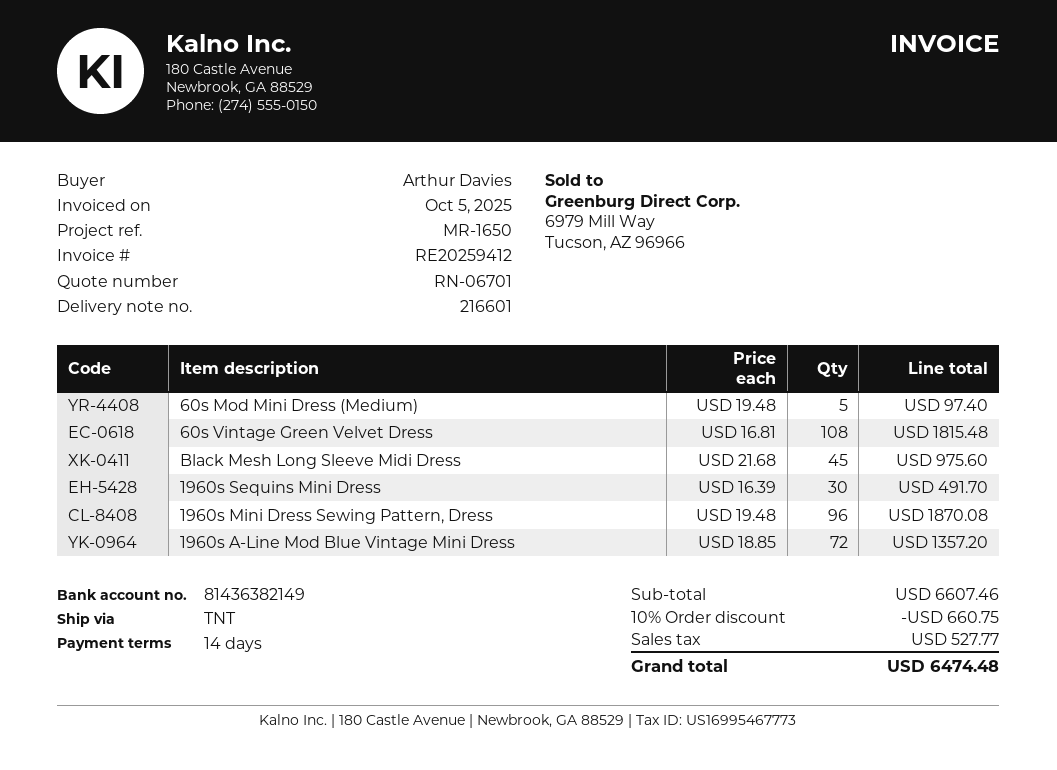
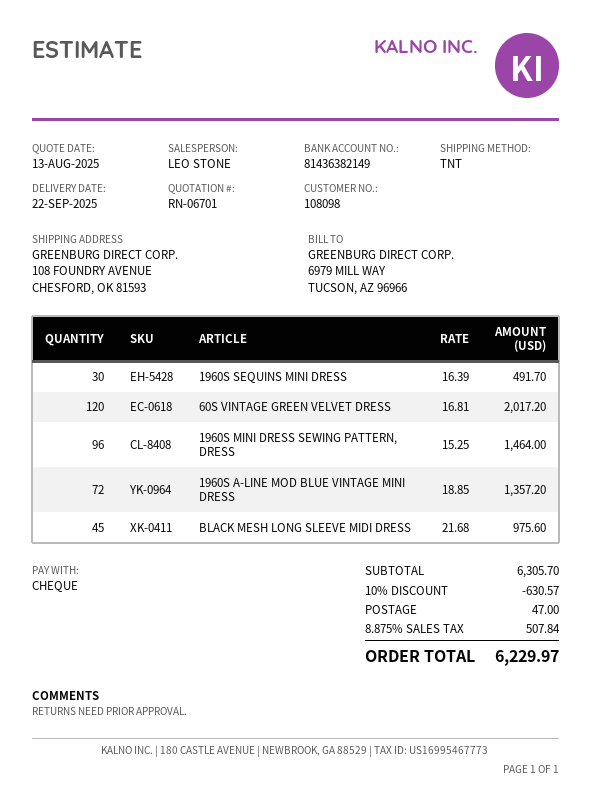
60s Mod Mini Dress (Medium): 5 x 19.48 = 97.40 -> none
60s Vintage Green Velvet Dress: 108 x 16.81 = 1815.48 -> 120 x 16.81 = 2017.20
1960s Mini Dress Sewing Pattern, Dress: 96 x 19.48 = 1870.08 -> 96 x 15.25 = 1464.00
subtotal: 6607.46 -> 6305.70
discount: 10% = 660.75 -> 10% = 630.57
shipping: none -> 47.00
tax: 527.77 -> 507.84
total: 6474.48 -> 6229.97

